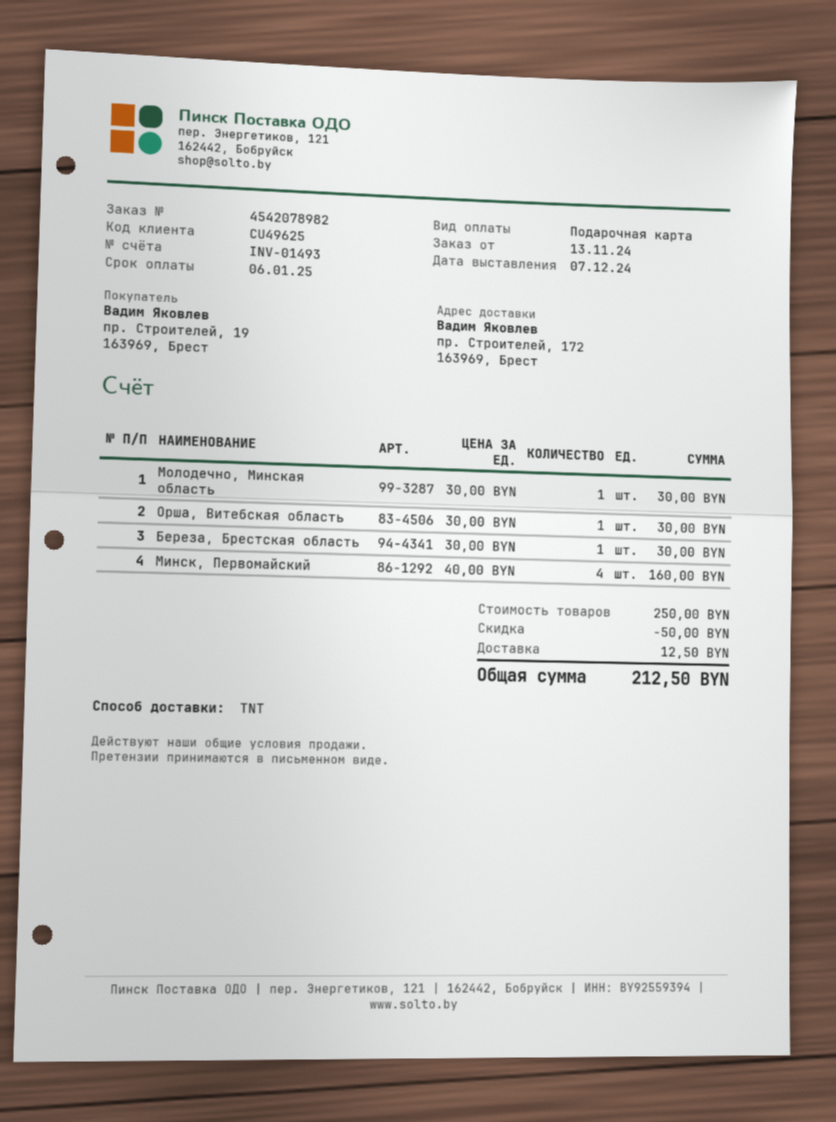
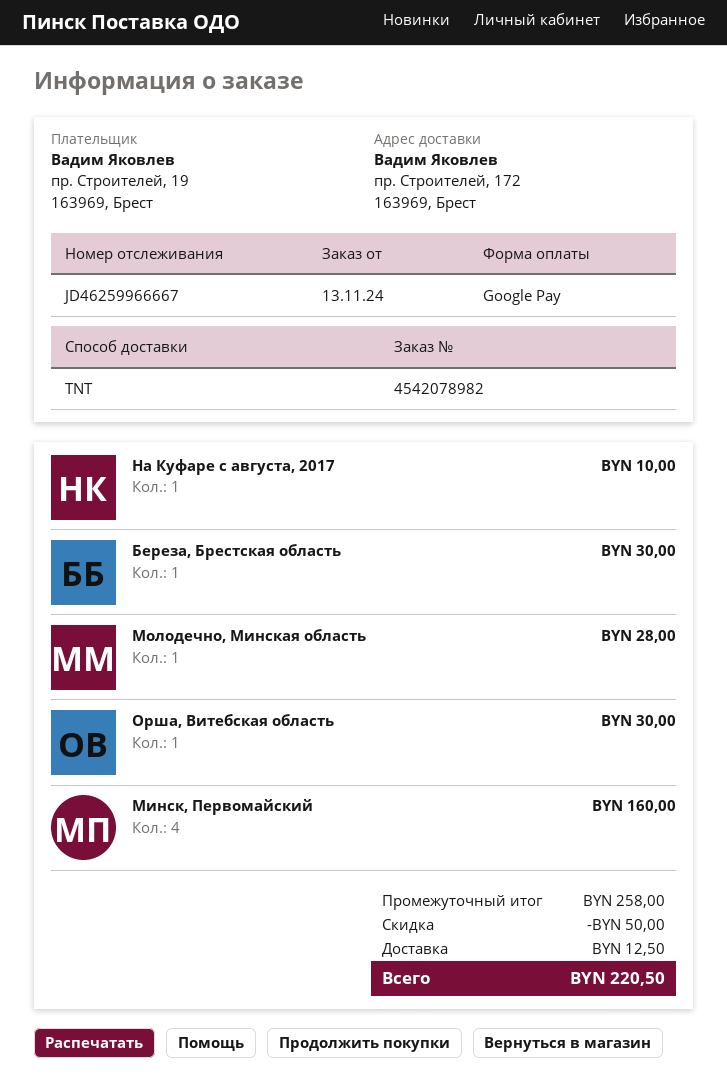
payment method: gift card -> Google Pay
Молодечно, Минская область: 1 for 30.00 -> 1 for 28.00
На Куфаре с августа, 2017: none -> 1 for 10.00
subtotal: 250.00 -> 258.00
total: 212.50 -> 220.50

